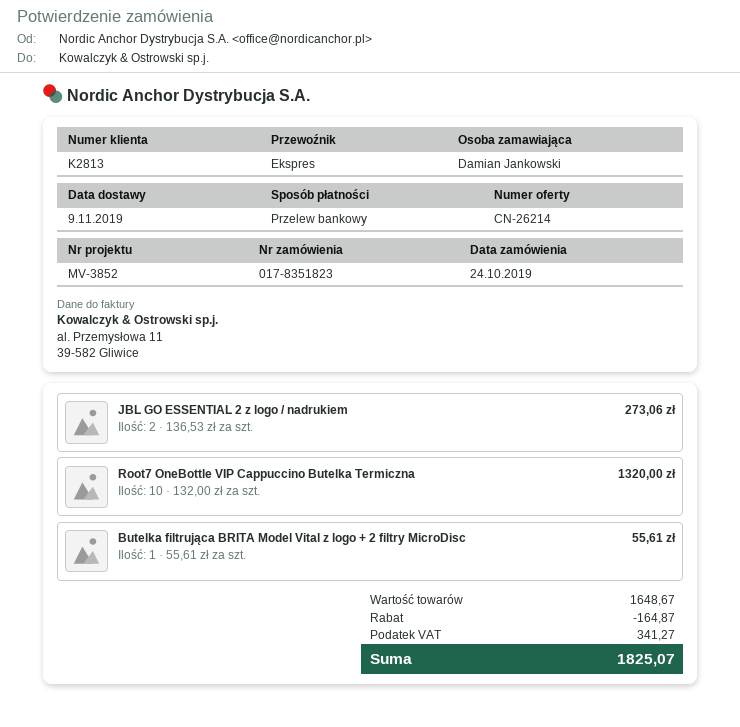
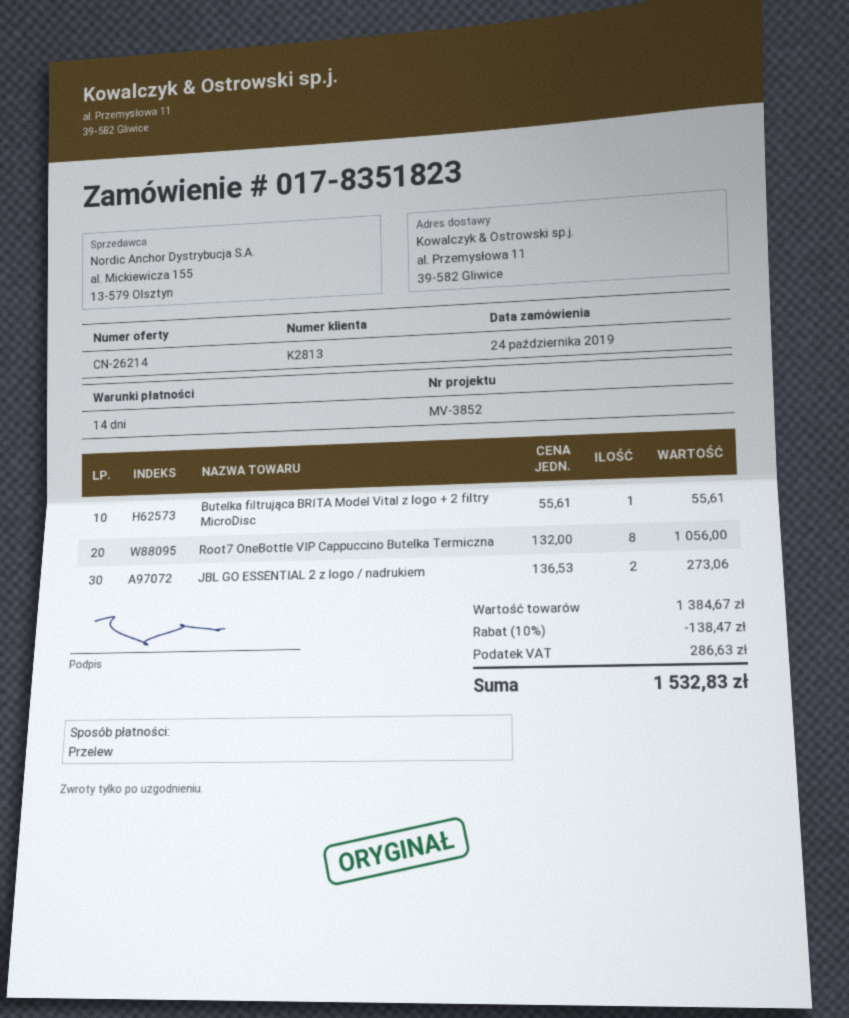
Root7 OneBottle VIP Cappuccino Butelka Termiczna: 10 x 132.00 = 1320.00 -> 8 x 132.00 = 1056.00
subtotal: 1648.67 -> 1384.67
discount: 164.87 -> 138.47
tax: 341.27 -> 286.63
total: 1825.07 -> 1532.83

